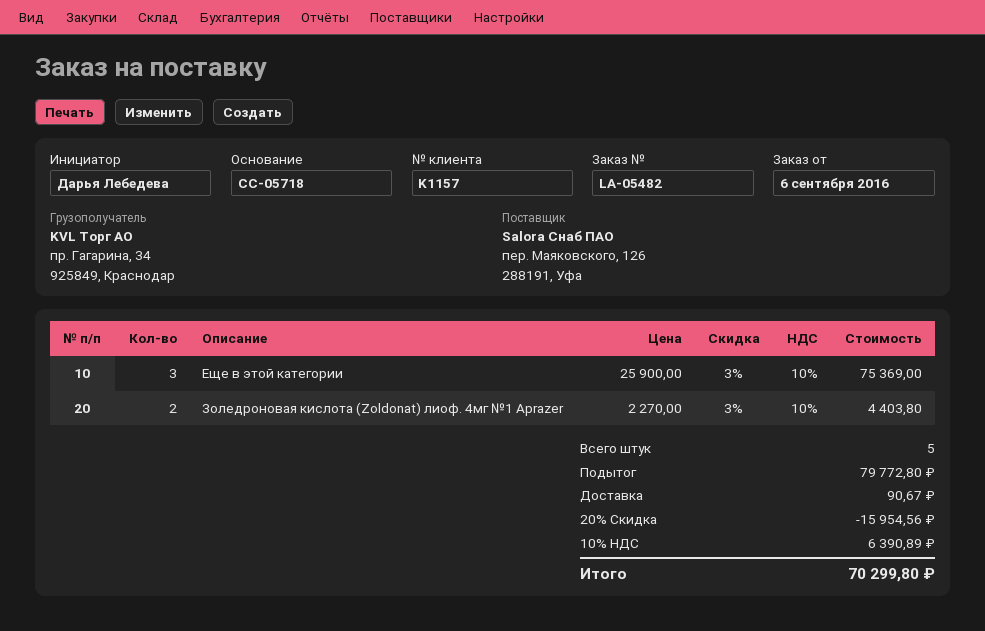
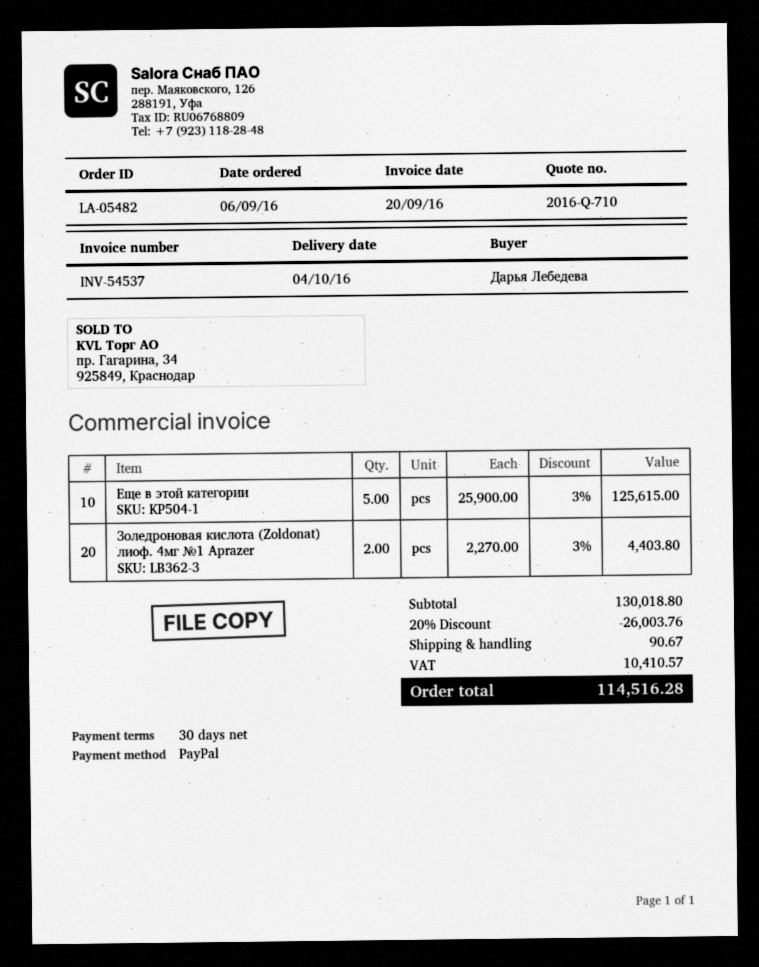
Еще в этой категории: 3 x 25900.00 - 3% = 75369.00 -> 5 x 25900.00 - 3% = 125615.00
subtotal: 79772.80 -> 130018.80
discount: 20% = 15954.56 -> 20% = 26003.76
tax: 6390.89 -> 10410.57
total: 70299.80 -> 114516.28

